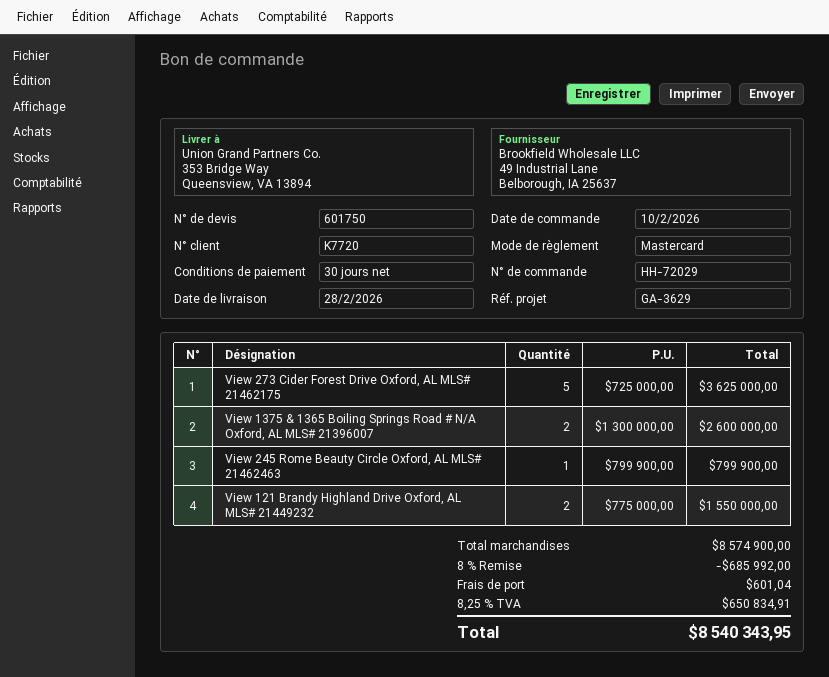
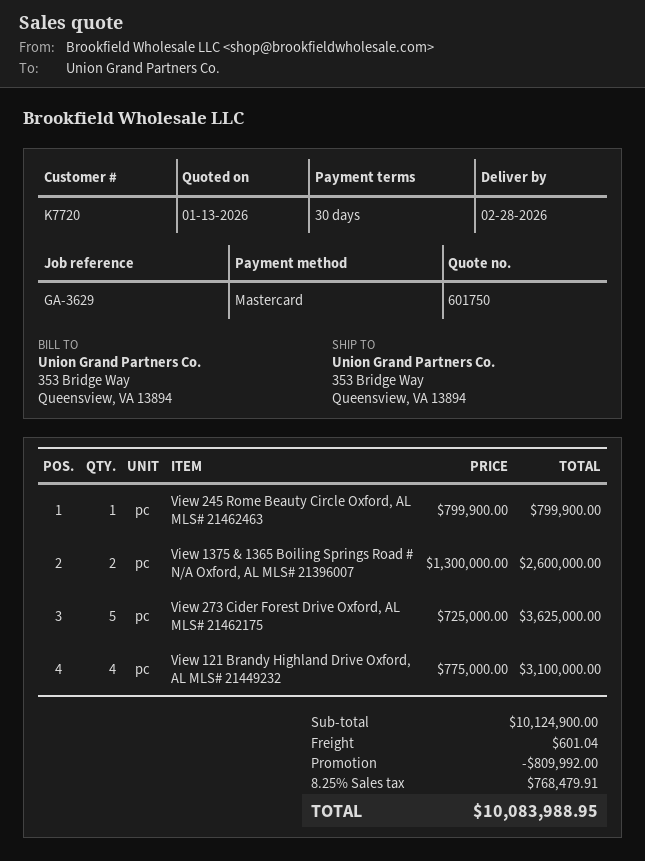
View 121 Brandy Highland Drive Oxford, AL MLS# 21449232: 2 x 775000.00 = 1550000.00 -> 4 x 775000.00 = 3100000.00
subtotal: 8574900.00 -> 10124900.00
discount: 685992.00 -> 809992.00
tax: 8.25% = 650834.91 -> 8.25% = 768479.91
total: 8540343.95 -> 10083988.95

